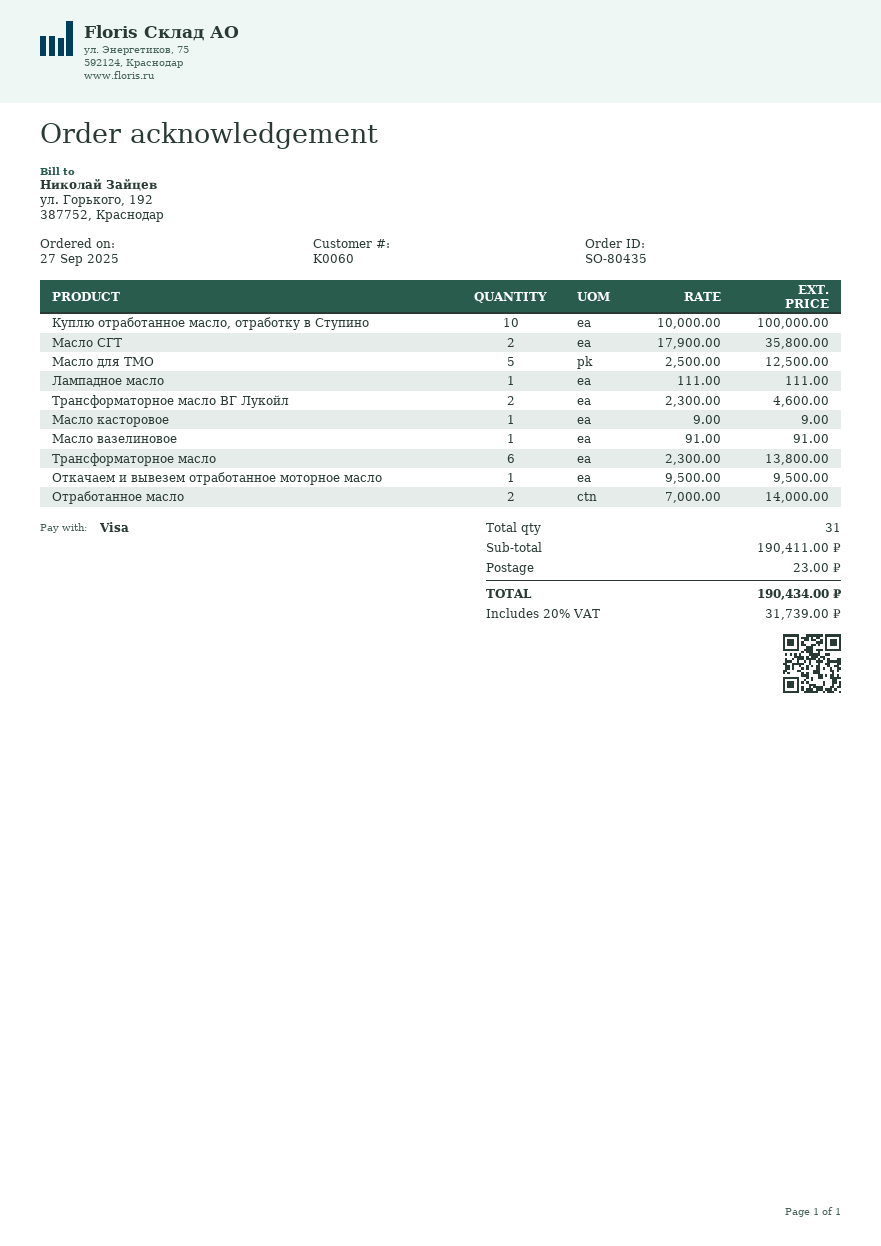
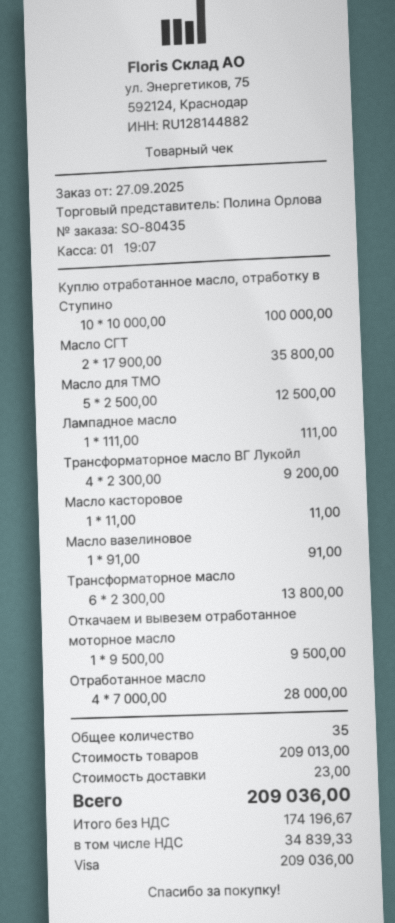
Трансформаторное масло ВГ Лукойл: 2 x 2300.00 = 4600.00 -> 4 x 2300.00 = 9200.00
Масло касторовое: 1 x 9.00 = 9.00 -> 1 x 11.00 = 11.00
Отработанное масло: 2 x 7000.00 = 14000.00 -> 4 x 7000.00 = 28000.00
total quantity: 31 -> 35
subtotal: 190411.00 -> 209013.00
tax: 31739.00 -> 34839.33
total: 190434.00 -> 209036.00

